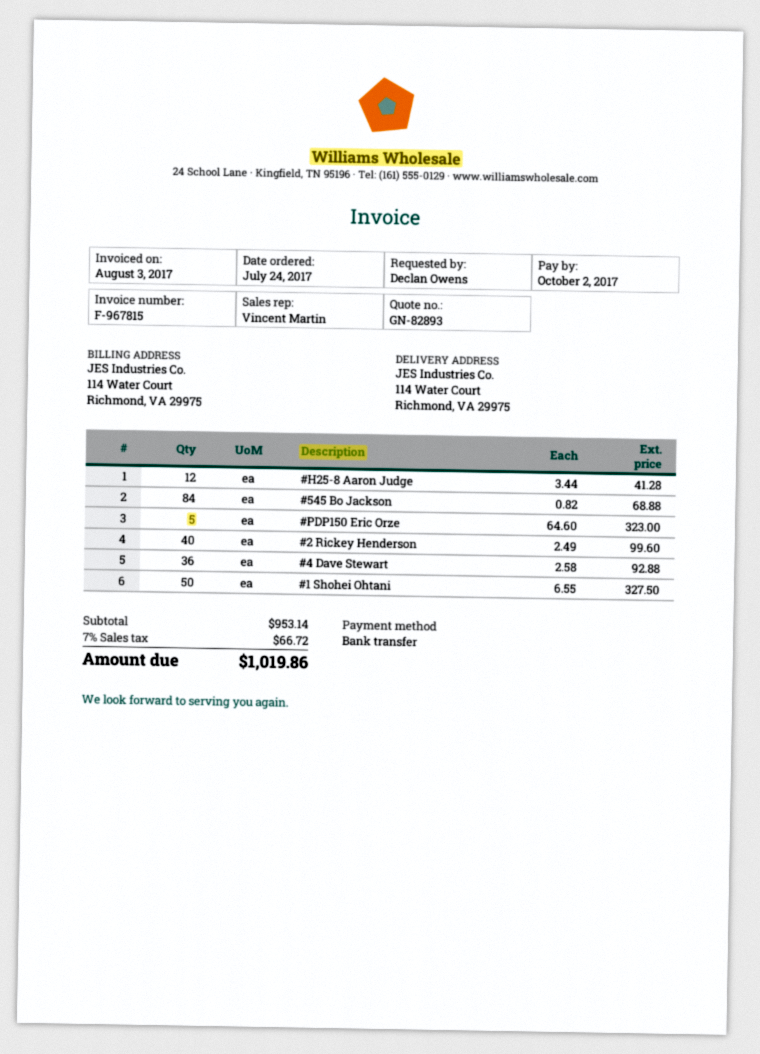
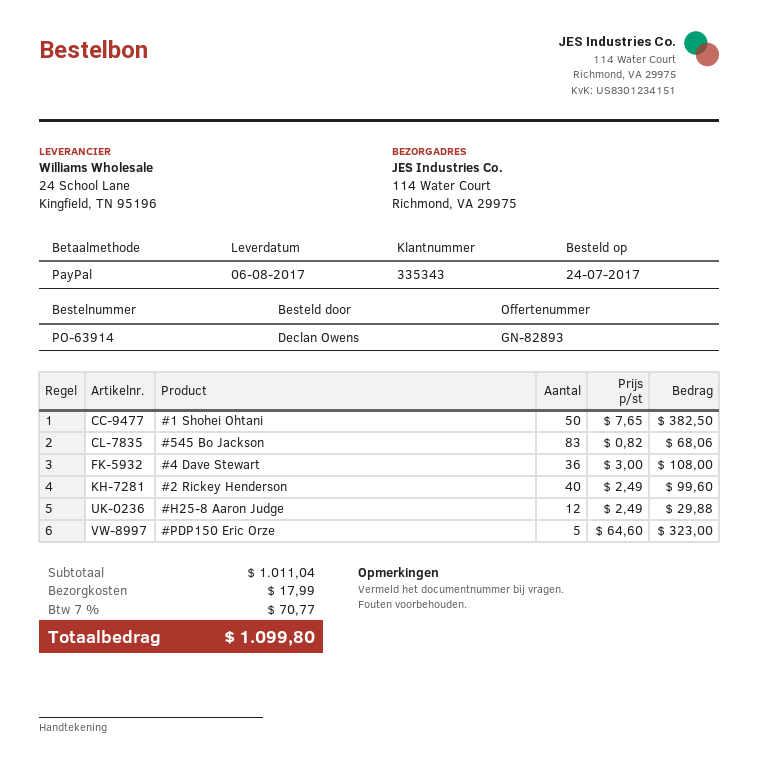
payment method: bank transfer -> PayPal
#H25-8 Aaron Judge: 12 x 3.44 = 41.28 -> 12 x 2.49 = 29.88
#545 Bo Jackson: 84 x 0.82 = 68.88 -> 83 x 0.82 = 68.06
#4 Dave Stewart: 36 x 2.58 = 92.88 -> 36 x 3.00 = 108.00
#1 Shohei Ohtani: 50 x 6.55 = 327.50 -> 50 x 7.65 = 382.50
subtotal: 953.14 -> 1011.04
shipping: none -> 17.99
tax: 7% = 66.72 -> 7% = 70.77
total: 1019.86 -> 1099.80

